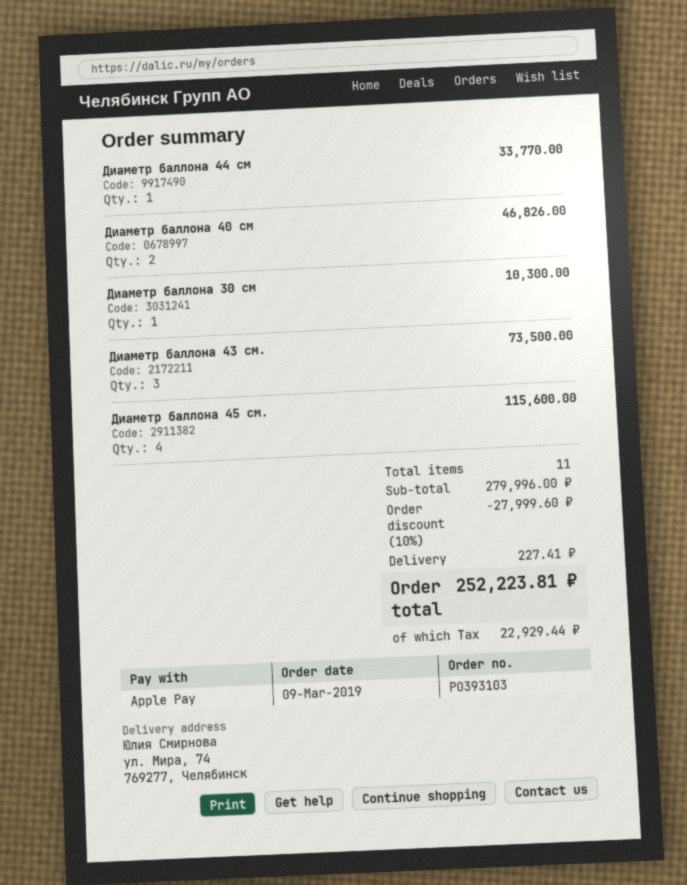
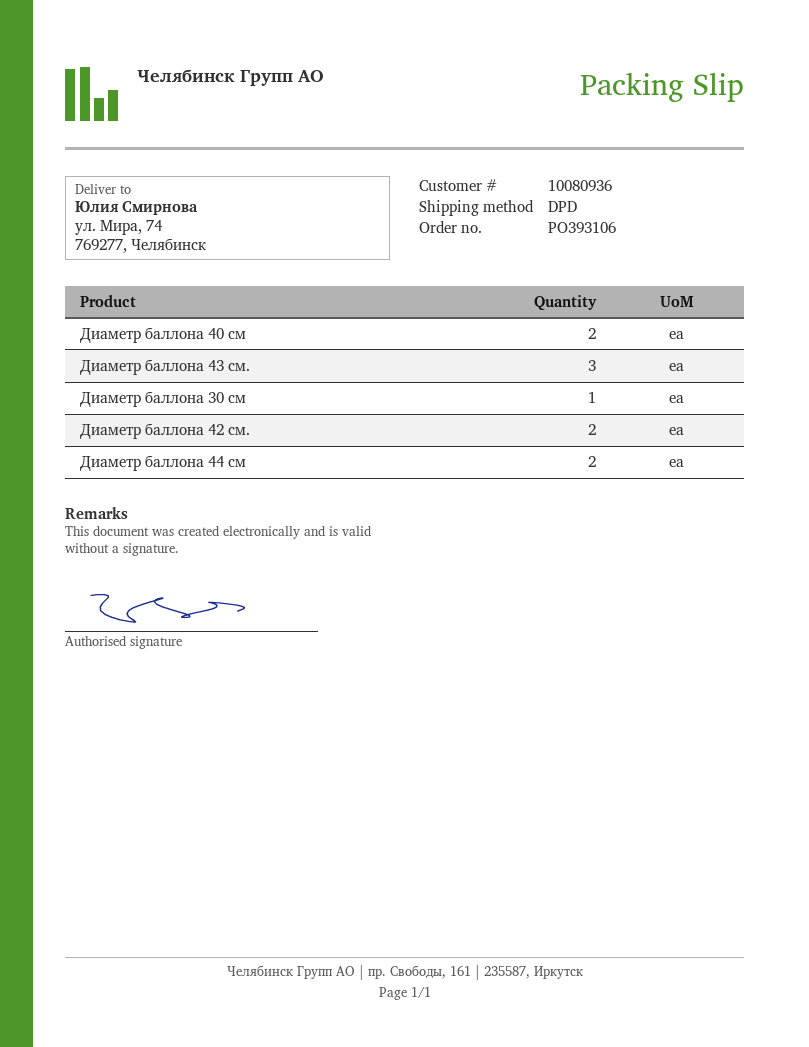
order number: PO393103 -> PO393106
Диаметр баллона 44 см: 1 -> 2
Диаметр баллона 45 см.: 4 -> none
Диаметр баллона 42 см.: none -> 2

